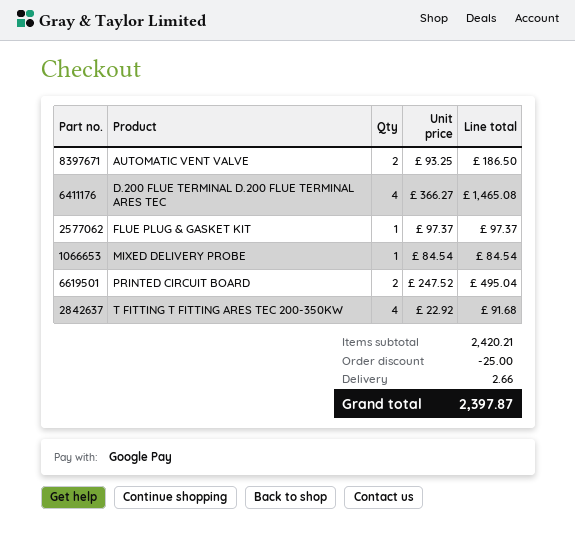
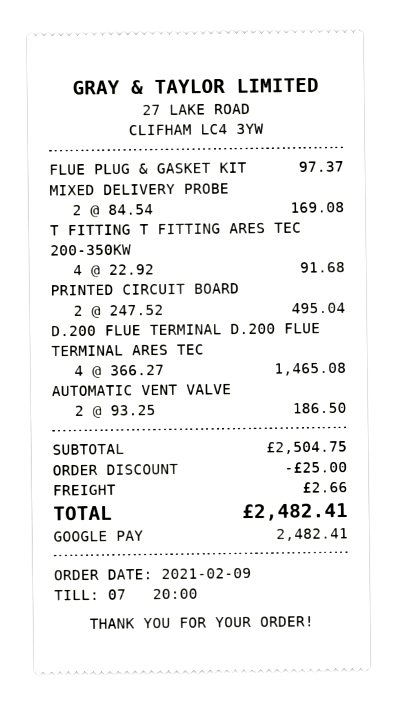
MIXED DELIVERY PROBE: 1 x 84.54 = 84.54 -> 2 x 84.54 = 169.08
subtotal: 2420.21 -> 2504.75
total: 2397.87 -> 2482.41

